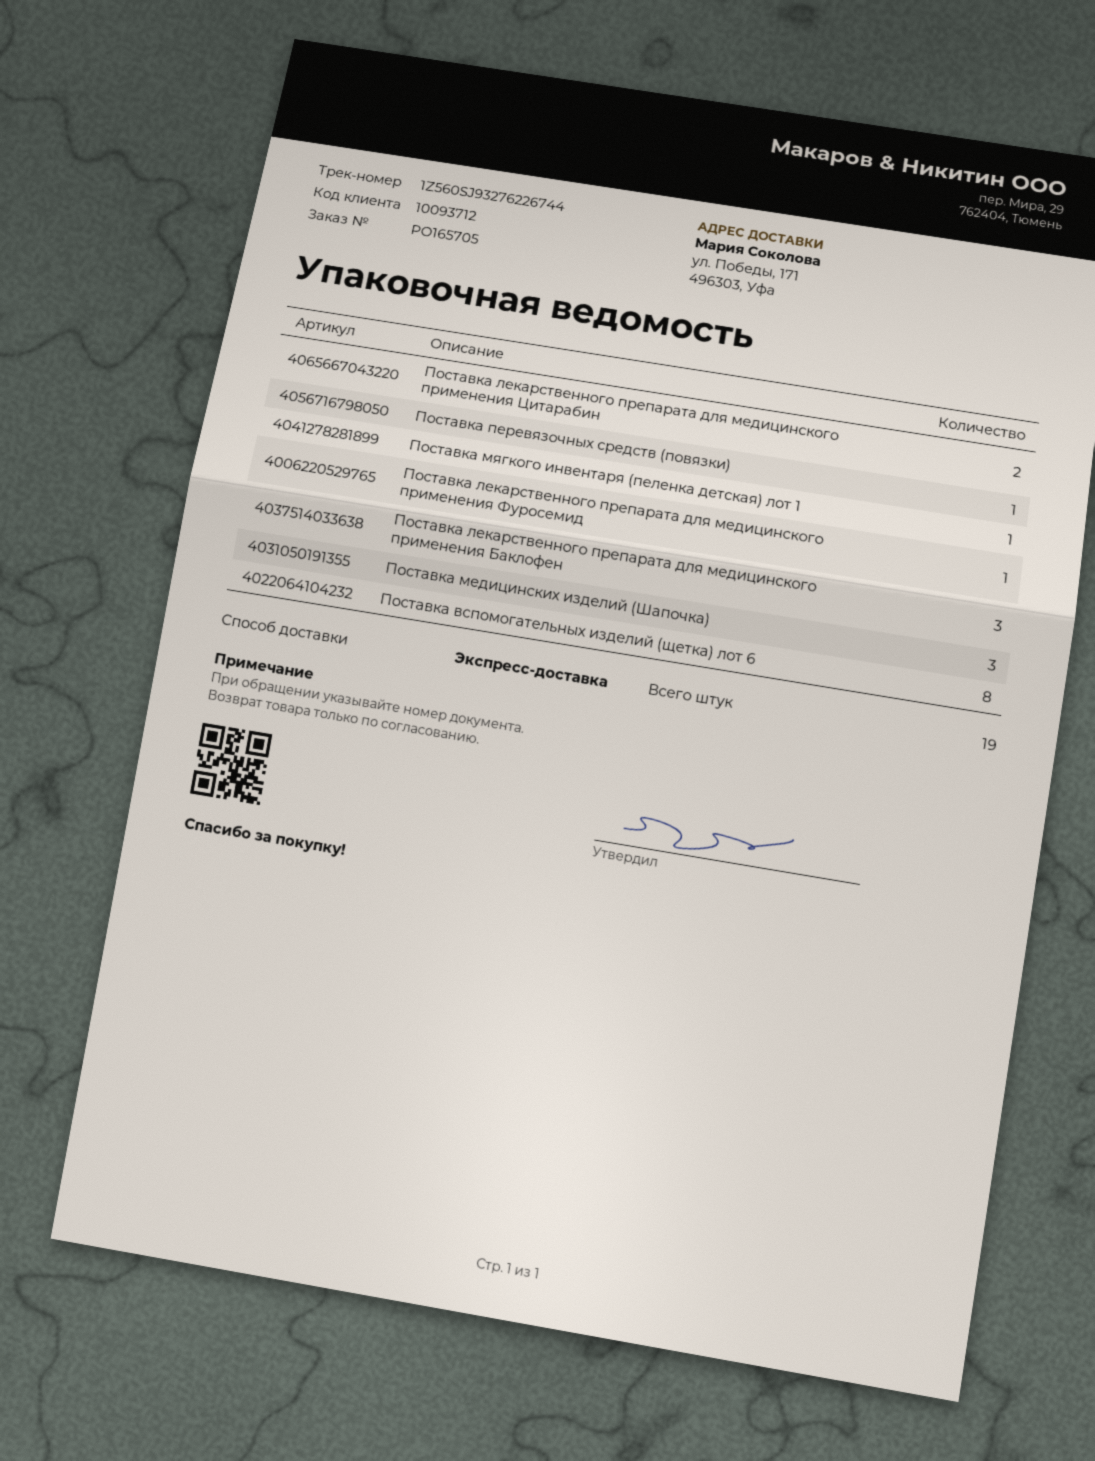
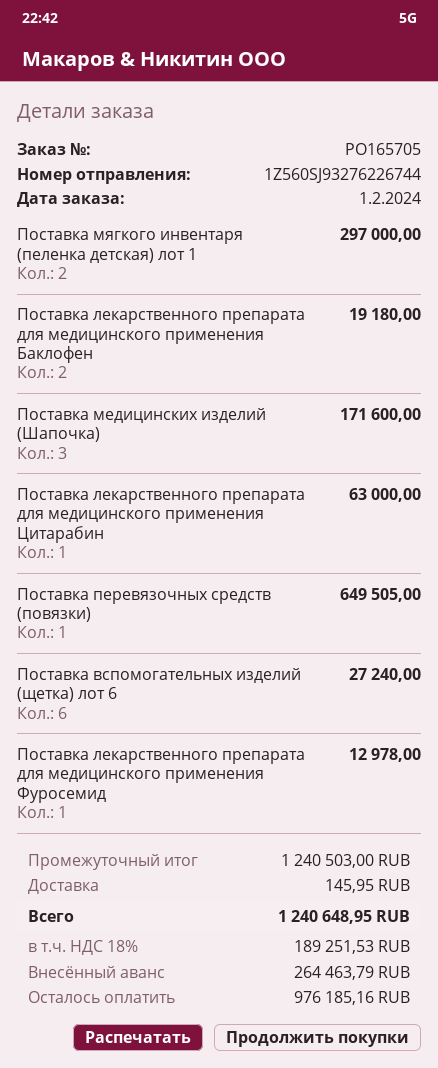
Поставка лекарственного препарата для медицинского применения Цитарабин: 2 -> 1
Поставка мягкого инвентаря (пеленка детская) лот 1: 1 -> 2
Поставка лекарственного препарата для медицинского применения Баклофен: 3 -> 2
Поставка вспомогательных изделий (щетка) лот 6: 8 -> 6

